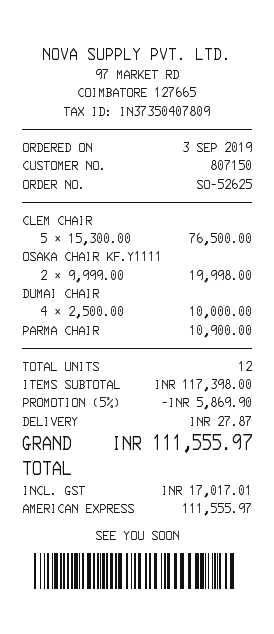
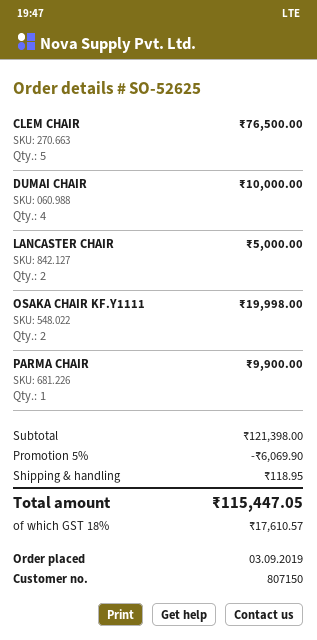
PARMA CHAIR: 1 for 10900.00 -> 1 for 9900.00
LANCASTER CHAIR: none -> 2 for 5000.00
subtotal: 117398.00 -> 121398.00
discount: 5% = 5869.90 -> 5% = 6069.90
shipping: 27.87 -> 118.95
tax: 17017.01 -> 17610.57
total: 111555.97 -> 115447.05

